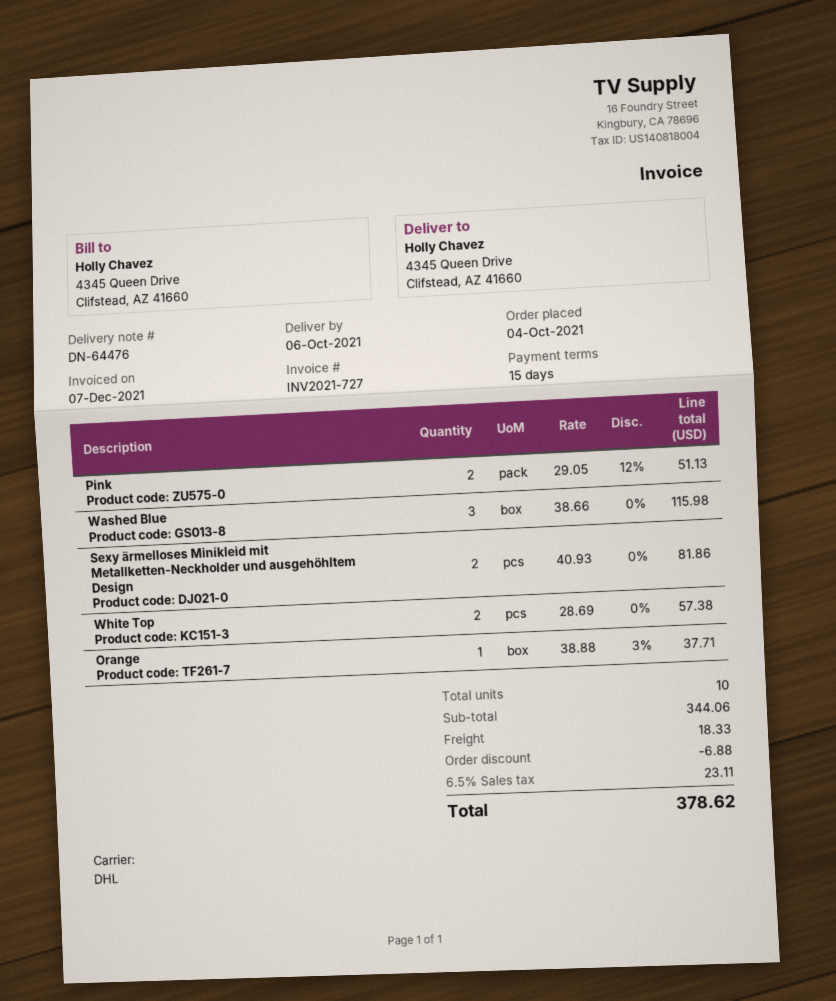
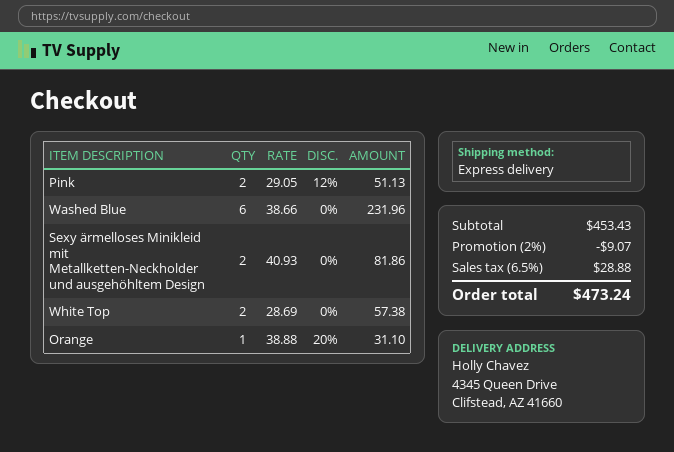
shipping method: DHL -> express
Washed Blue: 3 x 38.66 = 115.98 -> 6 x 38.66 = 231.96
Orange: 1 x 38.88 - 3% = 37.71 -> 1 x 38.88 - 20% = 31.10
subtotal: 344.06 -> 453.43
discount: 6.88 -> 9.07
shipping: 18.33 -> none
tax: 6.5% = 23.11 -> 6.5% = 28.88
total: 378.62 -> 473.24

